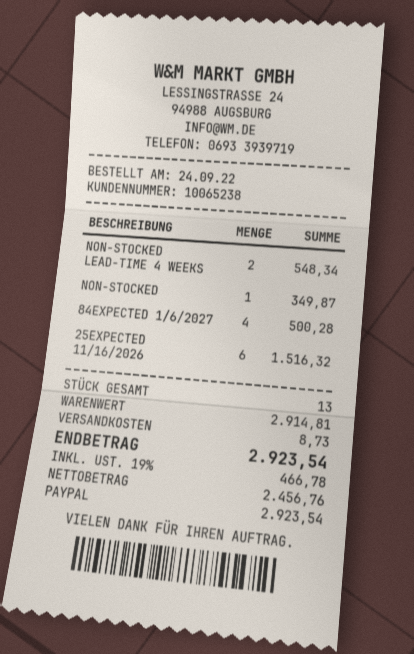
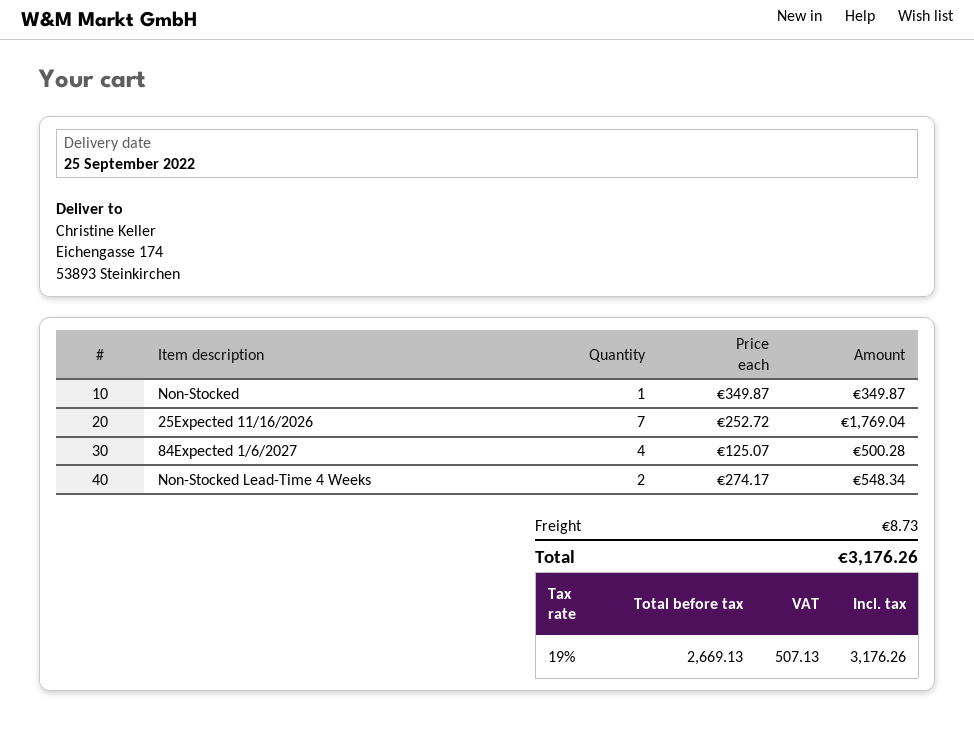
25EXPECTED 11/16/2026: 6 for 1516.32 -> 7 for 1769.04
net: 2456.76 -> 2669.13
tax: 19% = 466.78 -> 19% = 507.13
total: 2923.54 -> 3176.26

